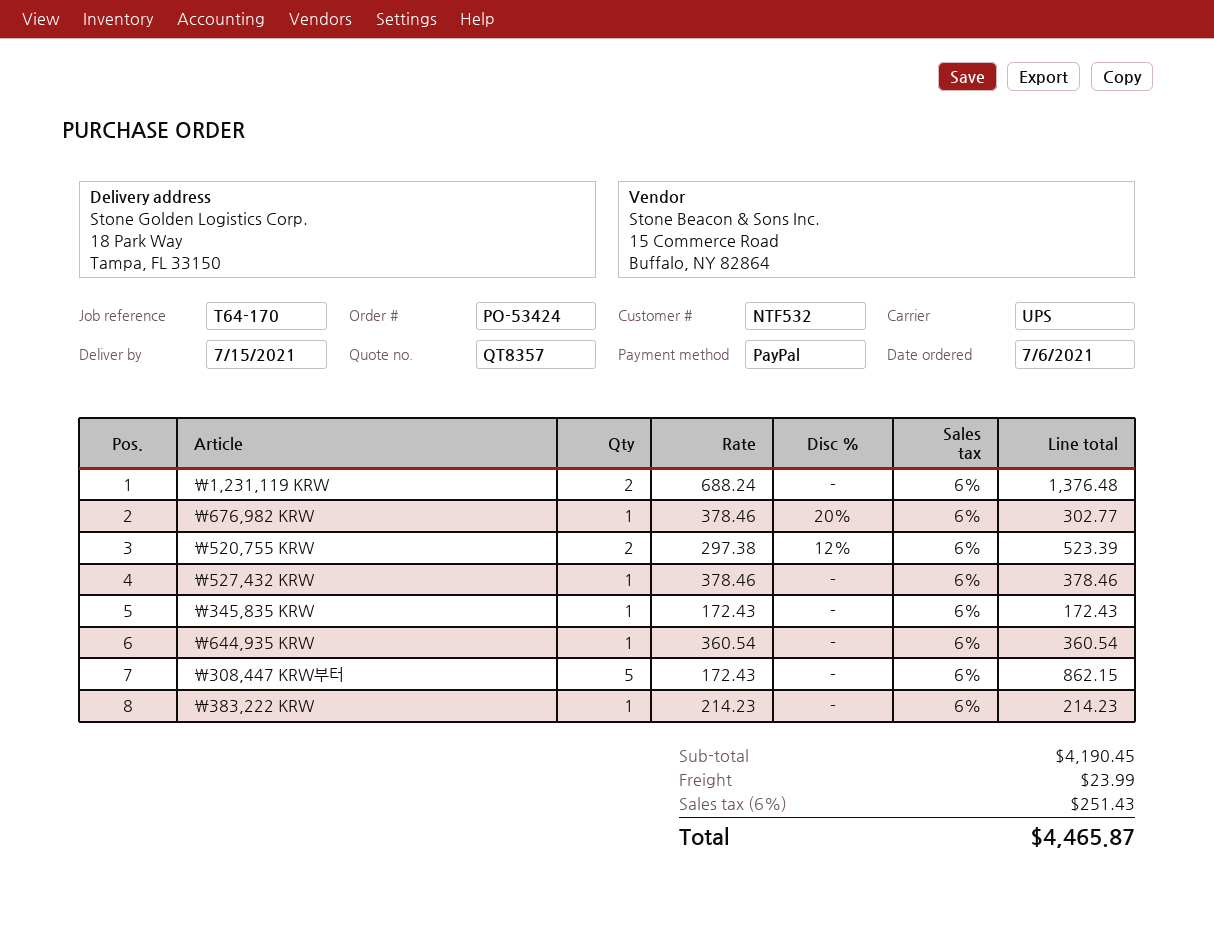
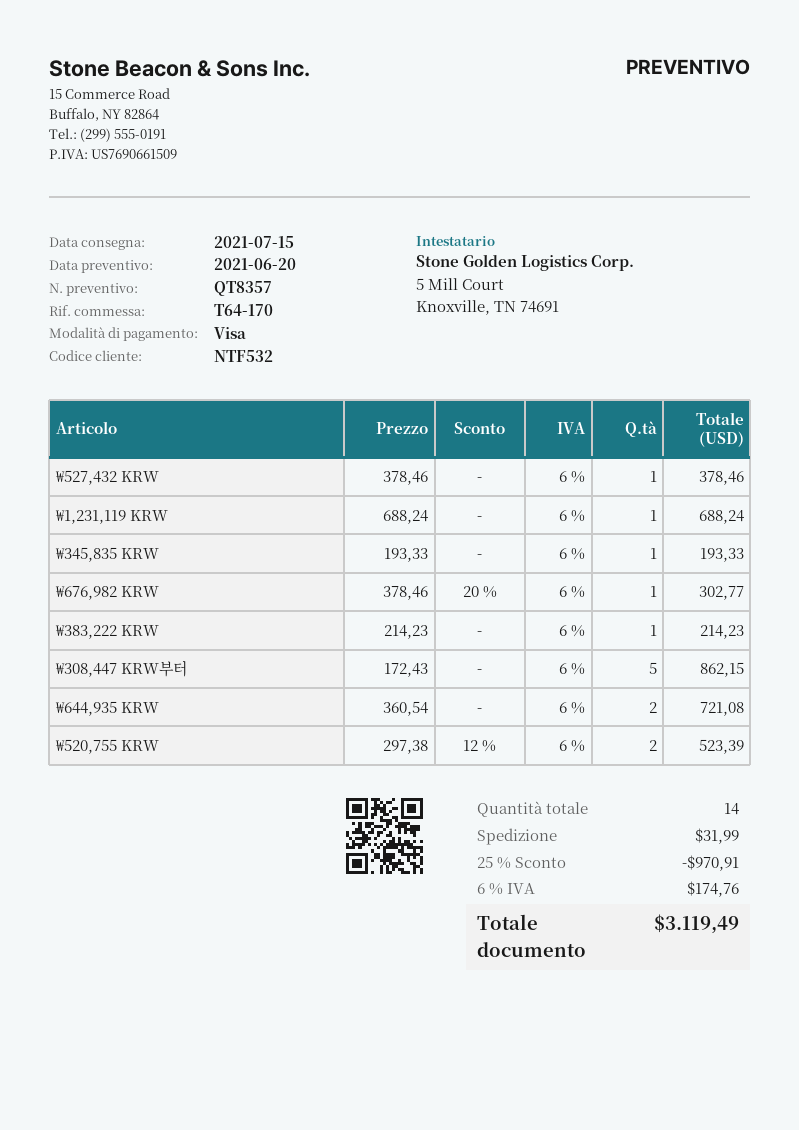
payment method: PayPal -> Visa
₩1,231,119 KRW: 2 x 688.24 = 1376.48 -> 1 x 688.24 = 688.24
₩345,835 KRW: 1 x 172.43 = 172.43 -> 1 x 193.33 = 193.33
₩644,935 KRW: 1 x 360.54 = 360.54 -> 2 x 360.54 = 721.08
discount: none -> 25% = 970.91
shipping: 23.99 -> 31.99
tax: 6% = 251.43 -> 6% = 174.76
total: 4465.87 -> 3119.49

